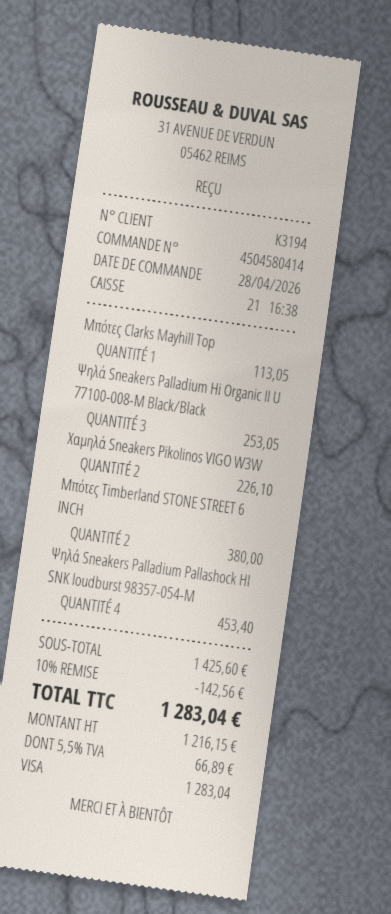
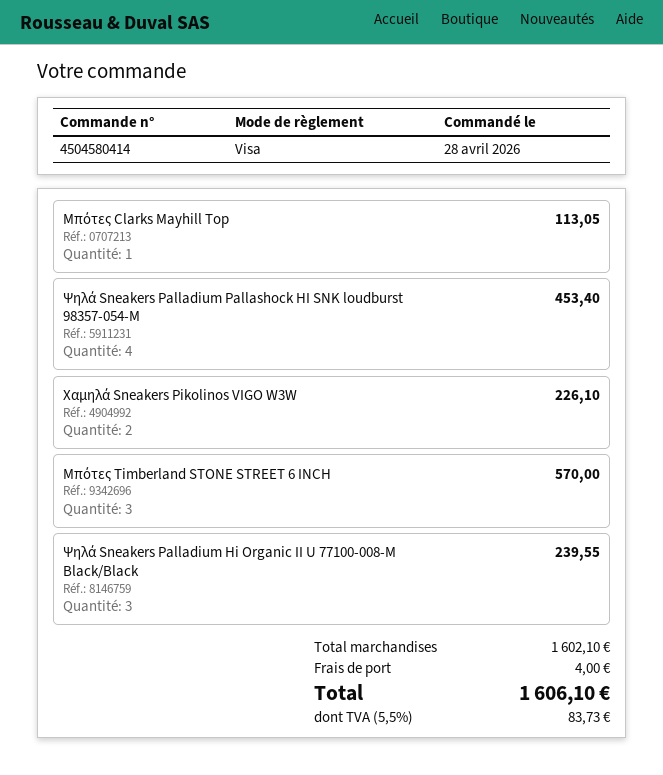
Ψηλά Sneakers Palladium Hi Organic II U 77100-008-M Black/Black: 3 for 253.05 -> 3 for 239.55
Μπότες Timberland STONE STREET 6 INCH: 2 for 380.00 -> 3 for 570.00
subtotal: 1425.60 -> 1602.10
discount: 10% = 142.56 -> none
shipping: none -> 4.00
tax: 5.5% = 66.89 -> 5.5% = 83.73
total: 1283.04 -> 1606.10

